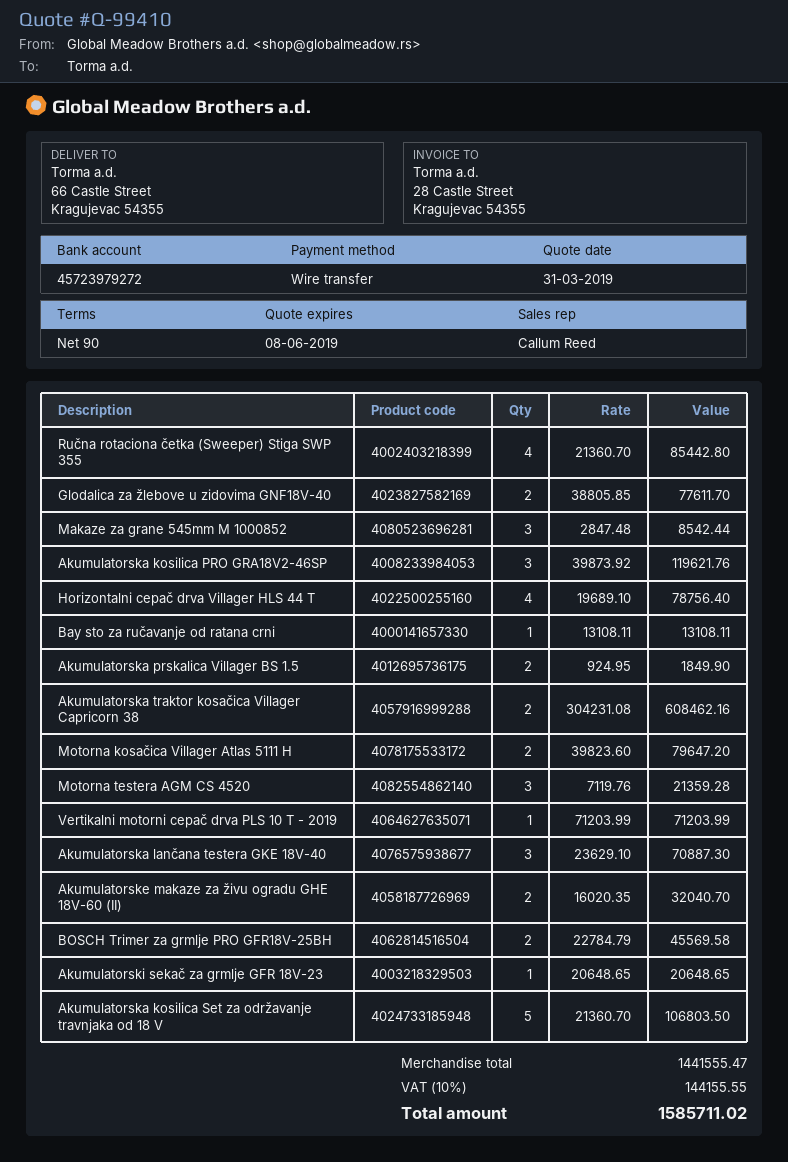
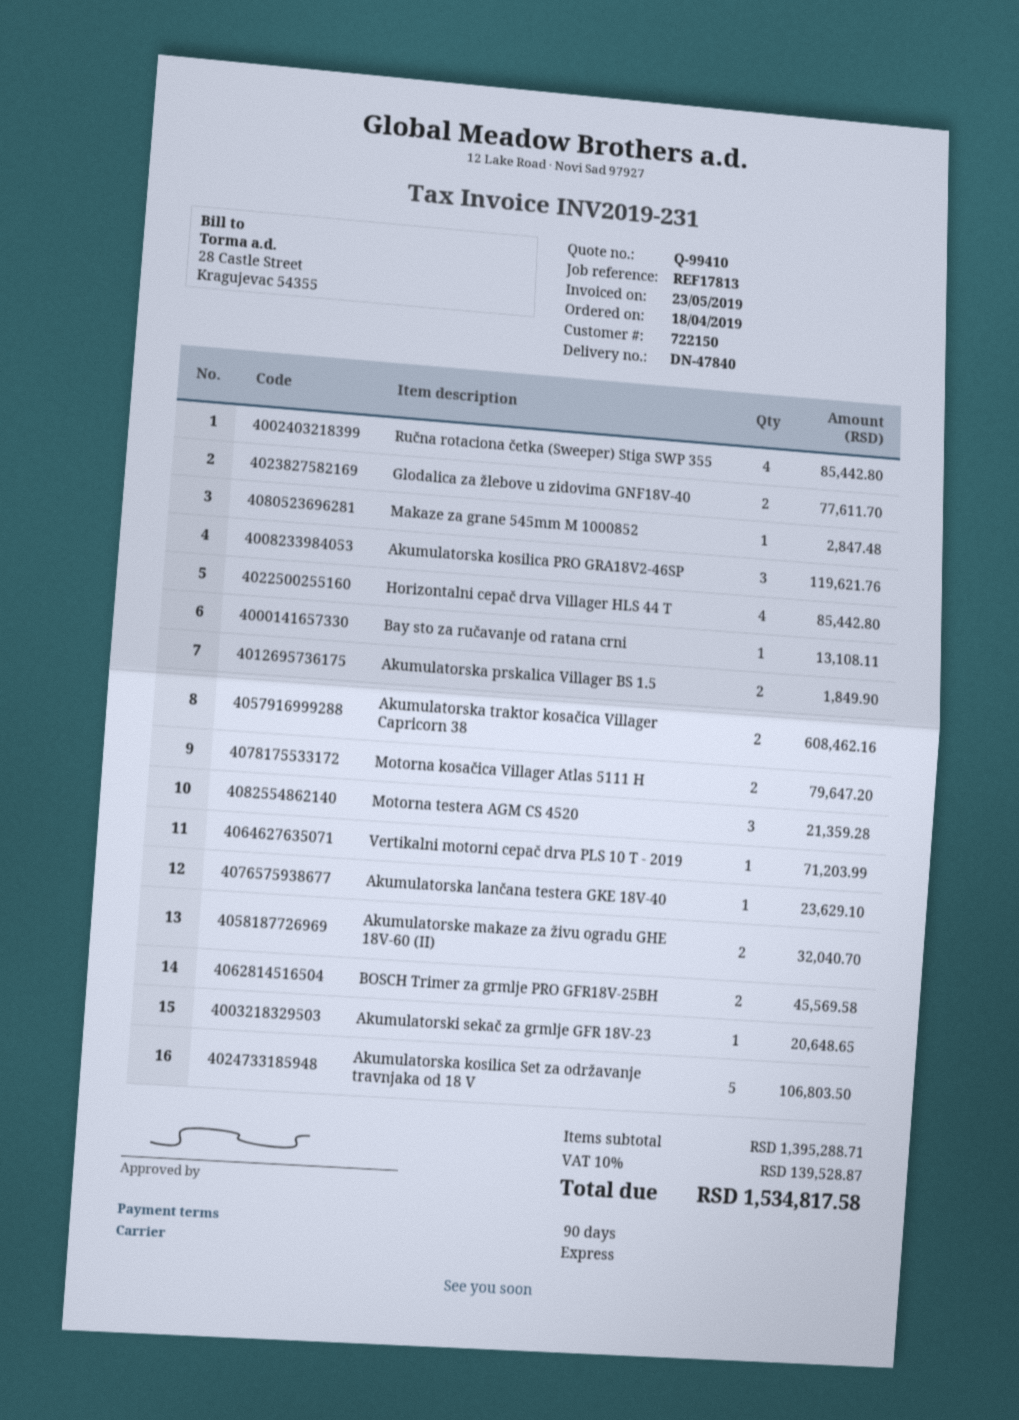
Makaze za grane 545mm M 1000852: 3 for 8542.44 -> 1 for 2847.48
Horizontalni cepač drva Villager HLS 44 T: 4 for 78756.40 -> 4 for 85442.80
Akumulatorska lančana testera GKE 18V-40: 3 for 70887.30 -> 1 for 23629.10
subtotal: 1441555.47 -> 1395288.71
tax: 10% = 144155.55 -> 10% = 139528.87
total: 1585711.02 -> 1534817.58

